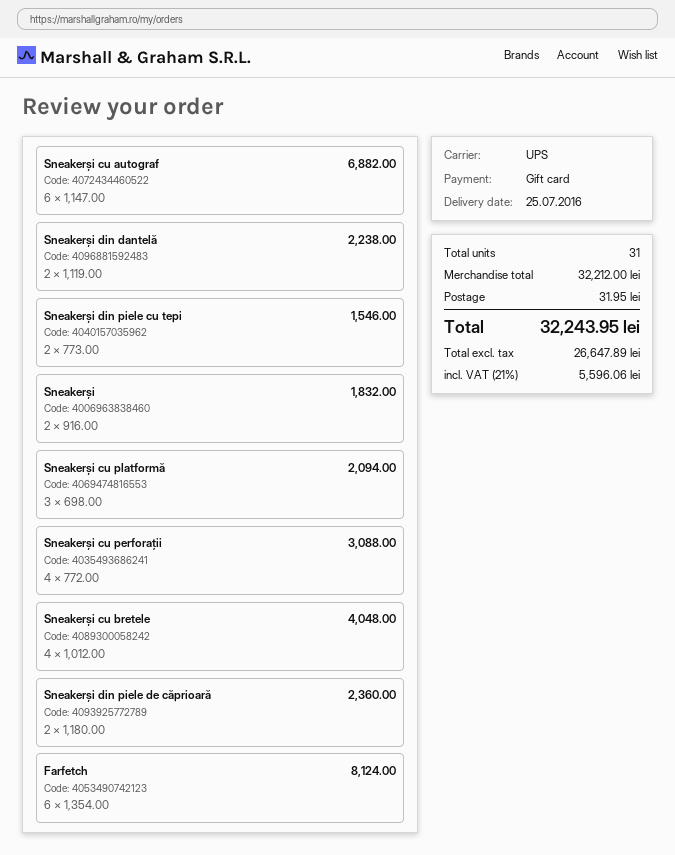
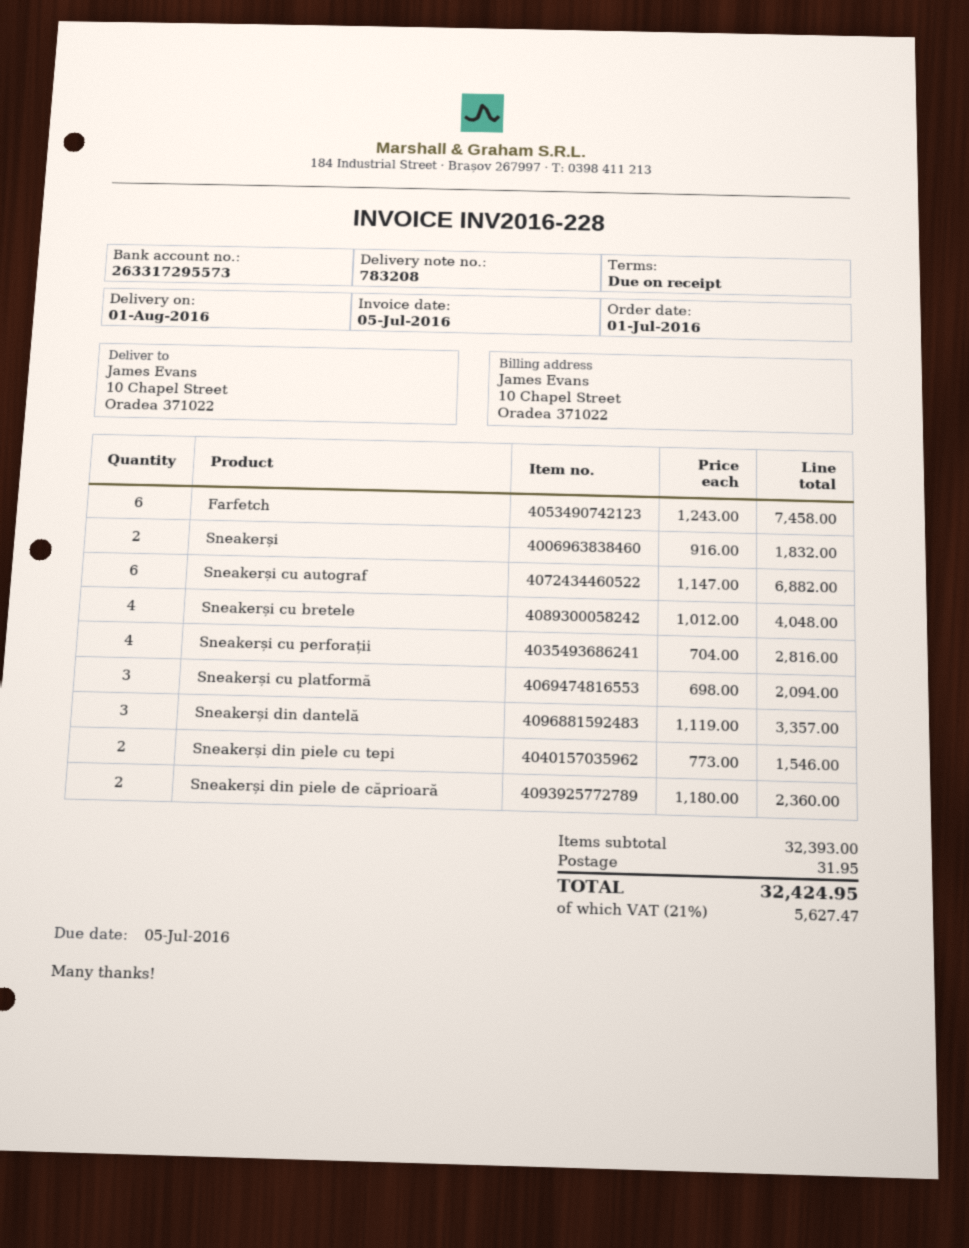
delivery date: 2016-07-25 -> 2016-08-01
Sneakerși din dantelă: 2 x 1119.00 = 2238.00 -> 3 x 1119.00 = 3357.00
Sneakerși cu perforații: 4 x 772.00 = 3088.00 -> 4 x 704.00 = 2816.00
Farfetch: 6 x 1354.00 = 8124.00 -> 6 x 1243.00 = 7458.00
subtotal: 32212.00 -> 32393.00
tax: 21% = 5596.06 -> 21% = 5627.47
total: 32243.95 -> 32424.95

